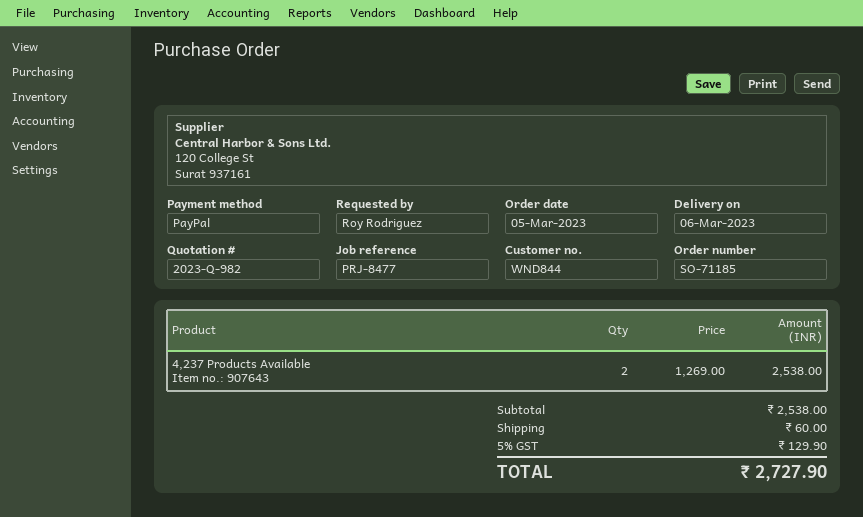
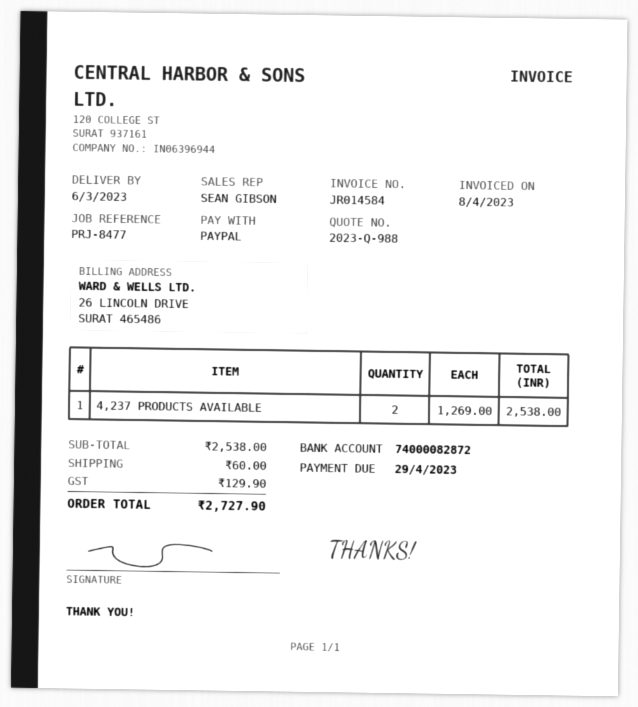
quote number: 2023-Q-982 -> 2023-Q-988

